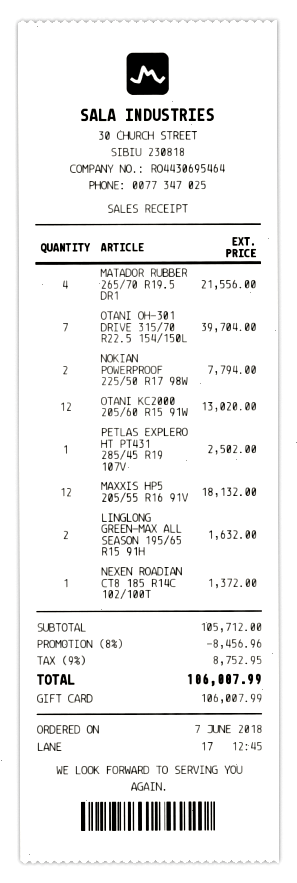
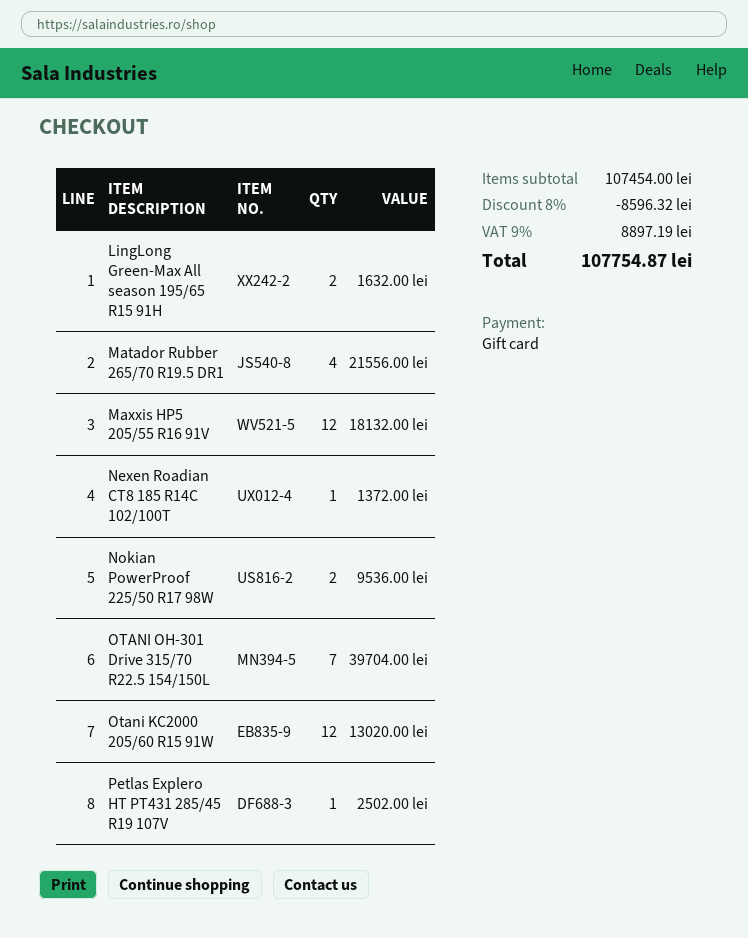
NOKIAN POWERPROOF 225/50 R17 98W: 2 for 7794.00 -> 2 for 9536.00
subtotal: 105712.00 -> 107454.00
discount: 8% = 8456.96 -> 8% = 8596.32
tax: 9% = 8752.95 -> 9% = 8897.19
total: 106007.99 -> 107754.87

